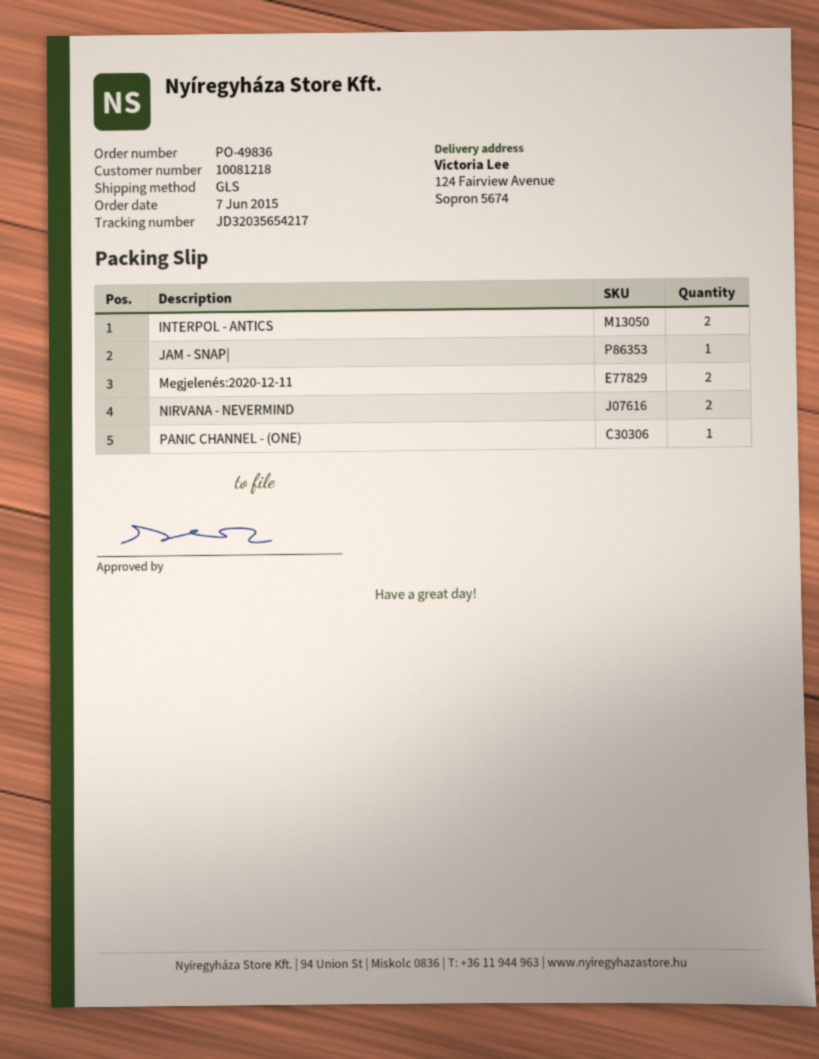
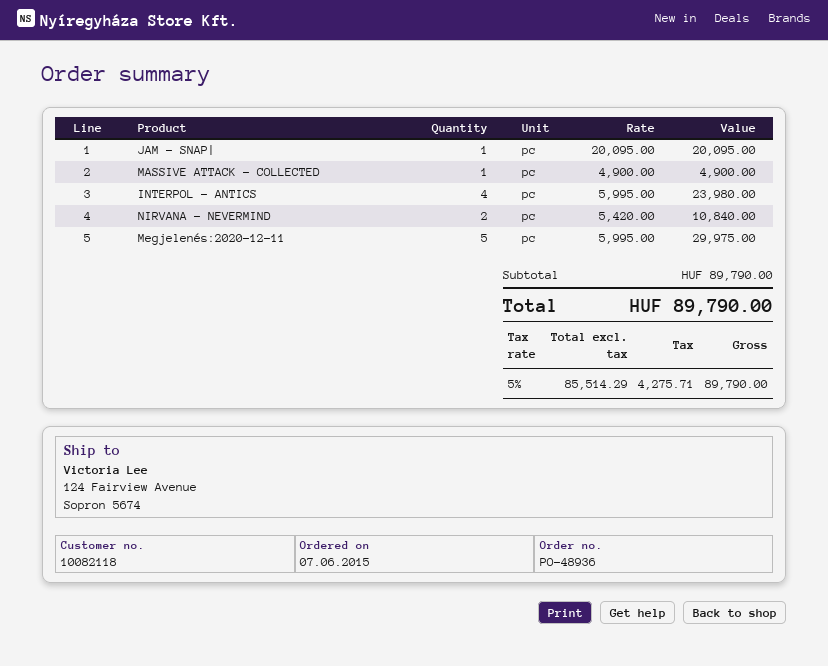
order number: PO-49836 -> PO-48936
customer number: 10081218 -> 10082118
INTERPOL - ANTICS: 2 -> 4
Megjelenés:2020-12-11: 2 -> 5
PANIC CHANNEL - (ONE): 1 -> none
MASSIVE ATTACK - COLLECTED: none -> 1

